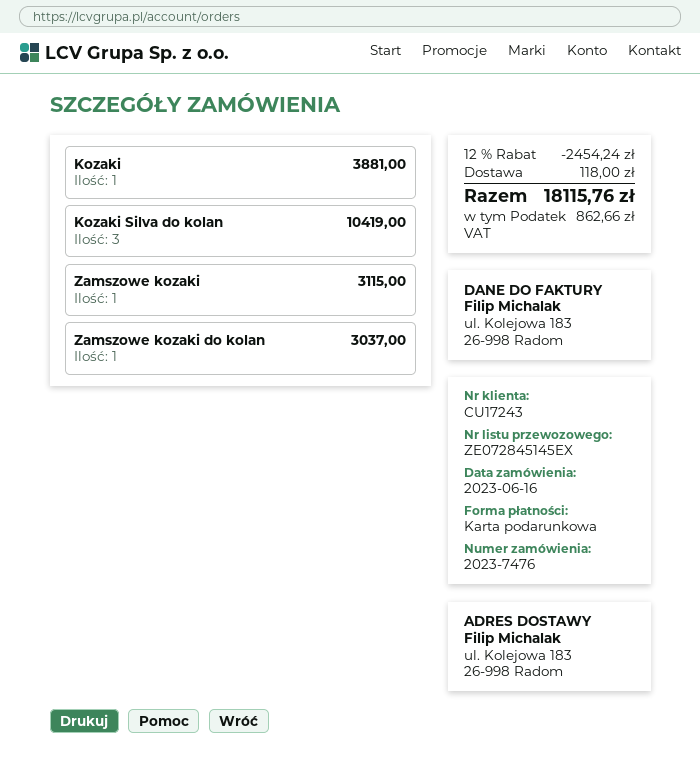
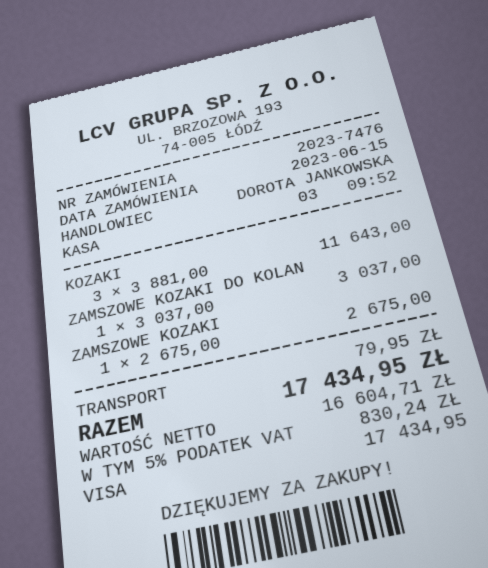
order date: 2023-06-16 -> 2023-06-15
payment method: gift card -> Visa
Kozaki: 1 for 3881.00 -> 3 for 11643.00
Kozaki Silva do kolan: 3 for 10419.00 -> none
Zamszowe kozaki: 1 for 3115.00 -> 1 for 2675.00
discount: 12% = 2454.24 -> none
shipping: 118.00 -> 79.95
tax: 862.66 -> 830.24
total: 18115.76 -> 17434.95

